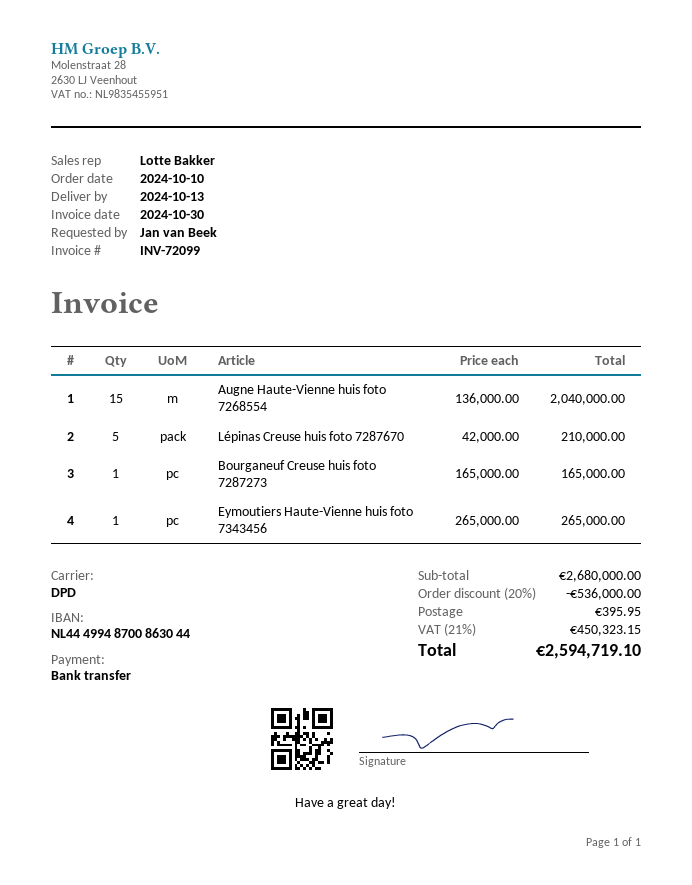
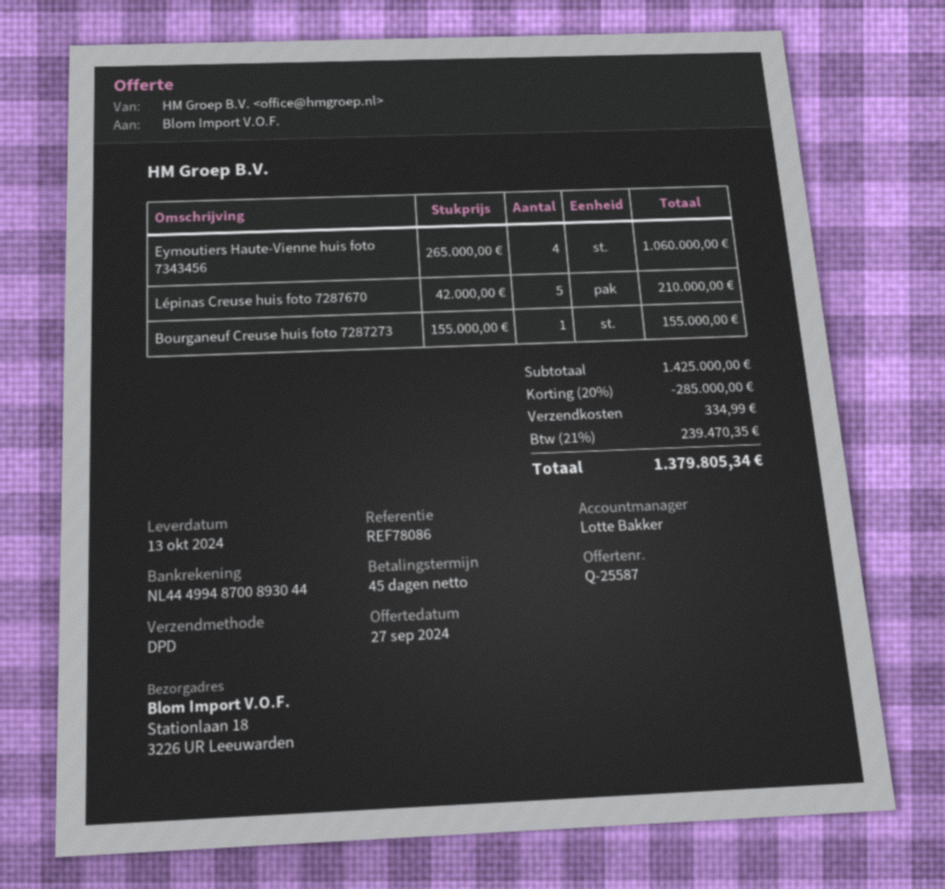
bank account: NL4449948700863044 -> NL4449948700893044
Augne Haute-Vienne huis foto 7268554: 15 x 136000.00 = 2040000.00 -> none
Bourganeuf Creuse huis foto 7287273: 1 x 165000.00 = 165000.00 -> 1 x 155000.00 = 155000.00
Eymoutiers Haute-Vienne huis foto 7343456: 1 x 265000.00 = 265000.00 -> 4 x 265000.00 = 1060000.00
subtotal: 2680000.00 -> 1425000.00
discount: 20% = 536000.00 -> 20% = 285000.00
shipping: 395.95 -> 334.99
tax: 21% = 450323.15 -> 21% = 239470.35
total: 2594719.10 -> 1379805.34

